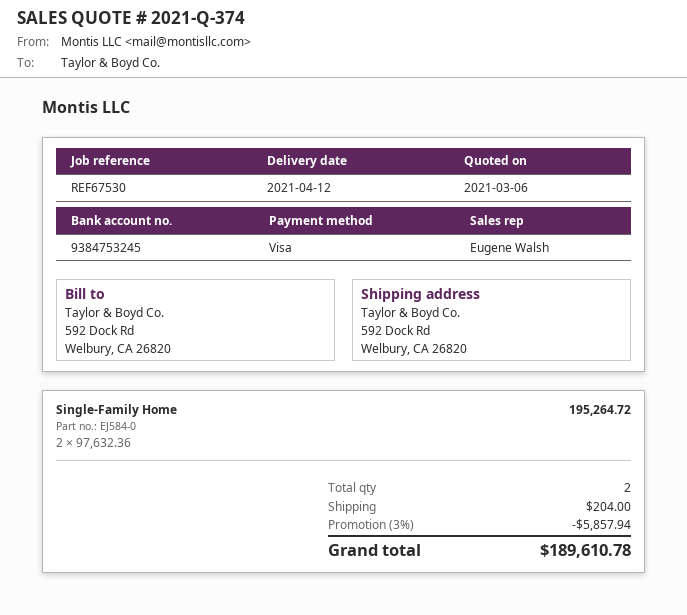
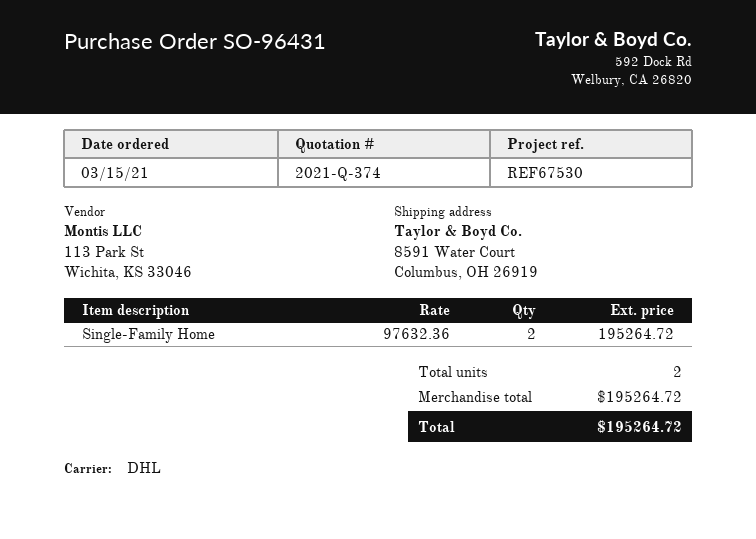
ship to: 592 Dock Rd, Welbury, CA 26820 -> 8591 Water Court, Columbus, OH 26919
discount: 3% = 5857.94 -> none
shipping: 204.00 -> none
total: 189610.78 -> 195264.72

